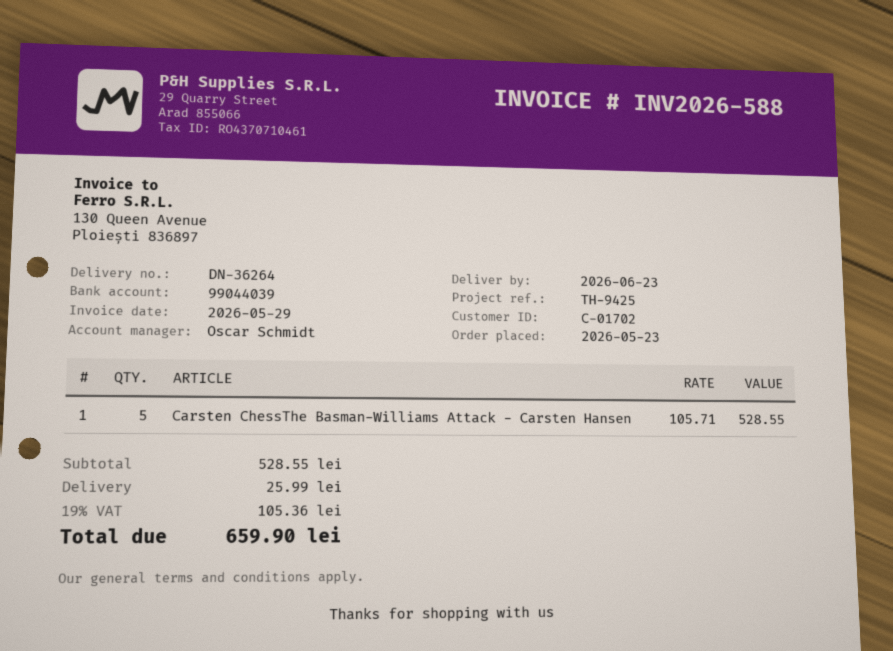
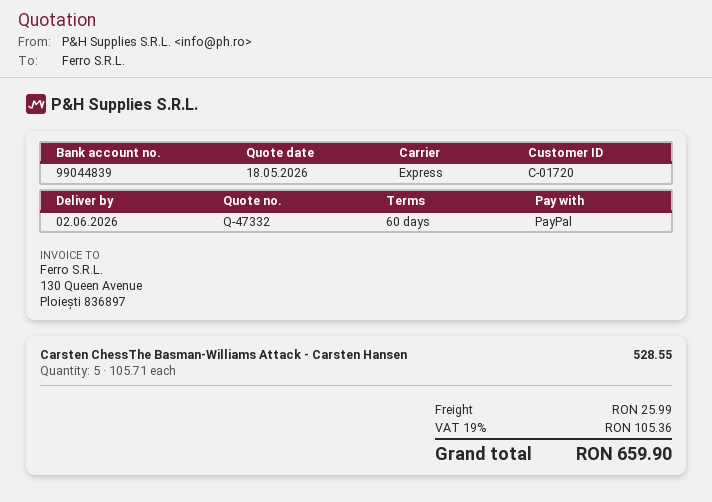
delivery date: 2026-06-23 -> 2026-06-02
customer number: C-01702 -> C-01720
bank account: 99044039 -> 99044839

